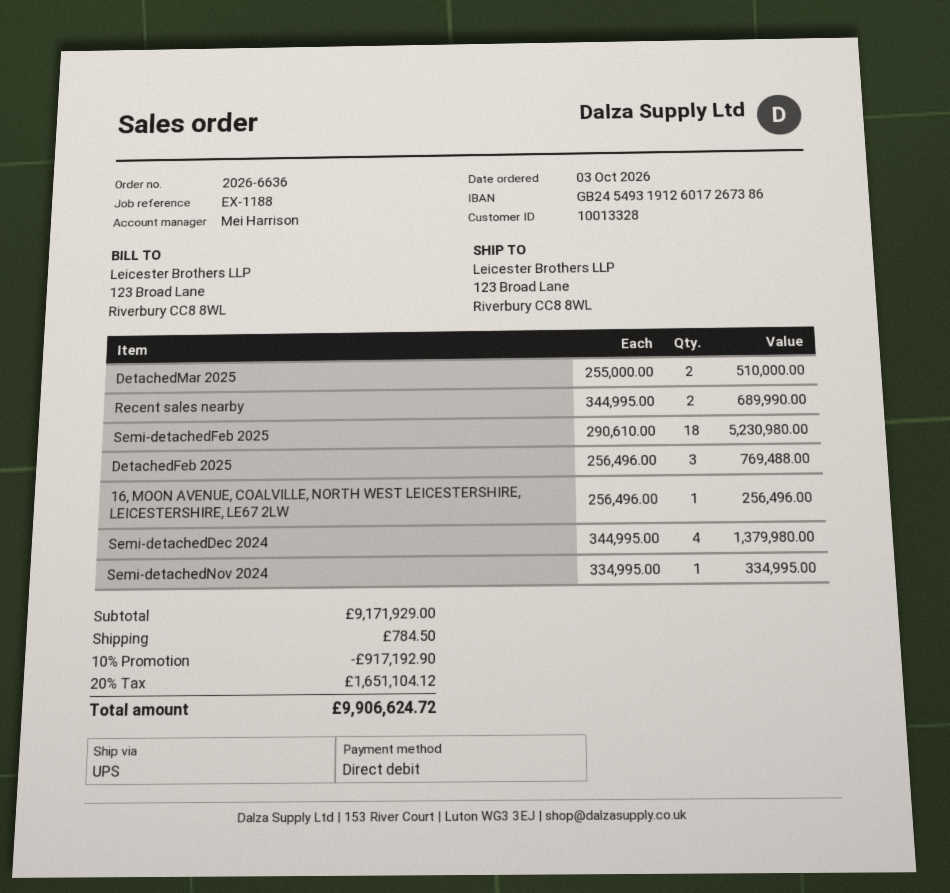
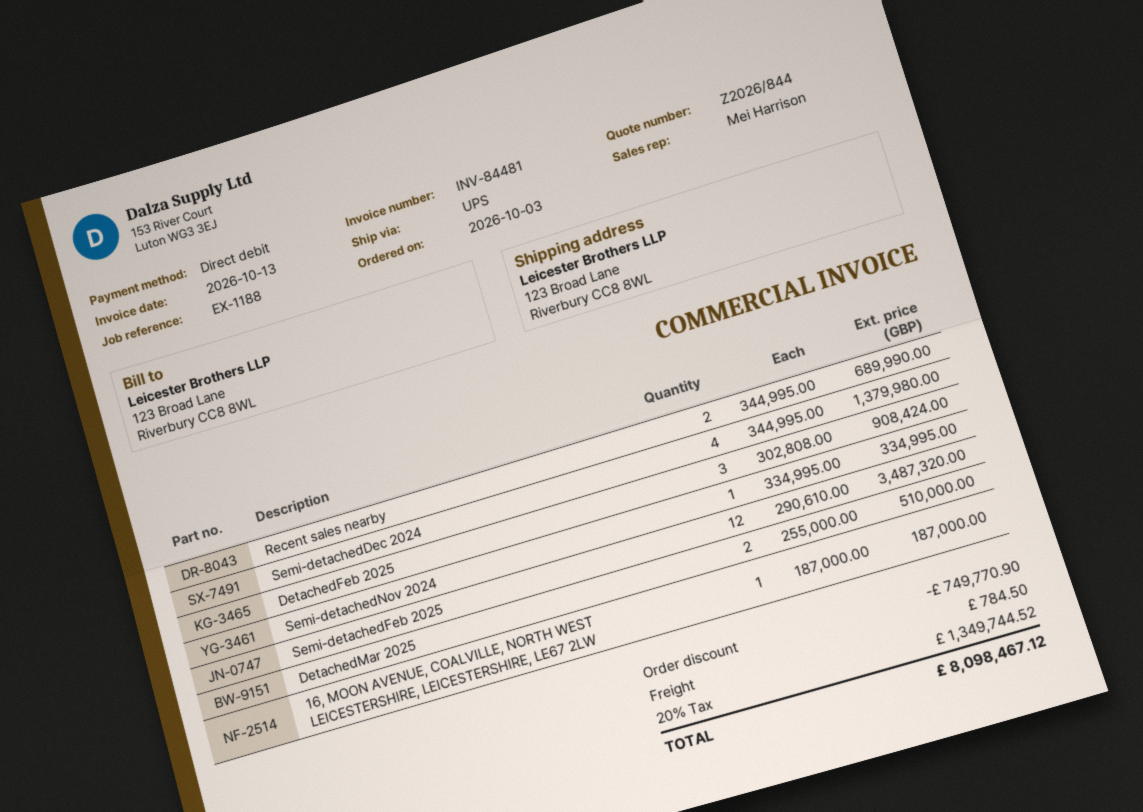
Semi-detachedFeb 2025: 18 x 290610.00 = 5230980.00 -> 12 x 290610.00 = 3487320.00
DetachedFeb 2025: 3 x 256496.00 = 769488.00 -> 3 x 302808.00 = 908424.00
16, MOON AVENUE, COALVILLE, NORTH WEST LEICESTERSHIRE, LEICESTERSHIRE, LE67 2LW: 1 x 256496.00 = 256496.00 -> 1 x 187000.00 = 187000.00
discount: 917192.90 -> 749770.90
tax: 20% = 1651104.12 -> 20% = 1349744.52
total: 9906624.72 -> 8098467.12

